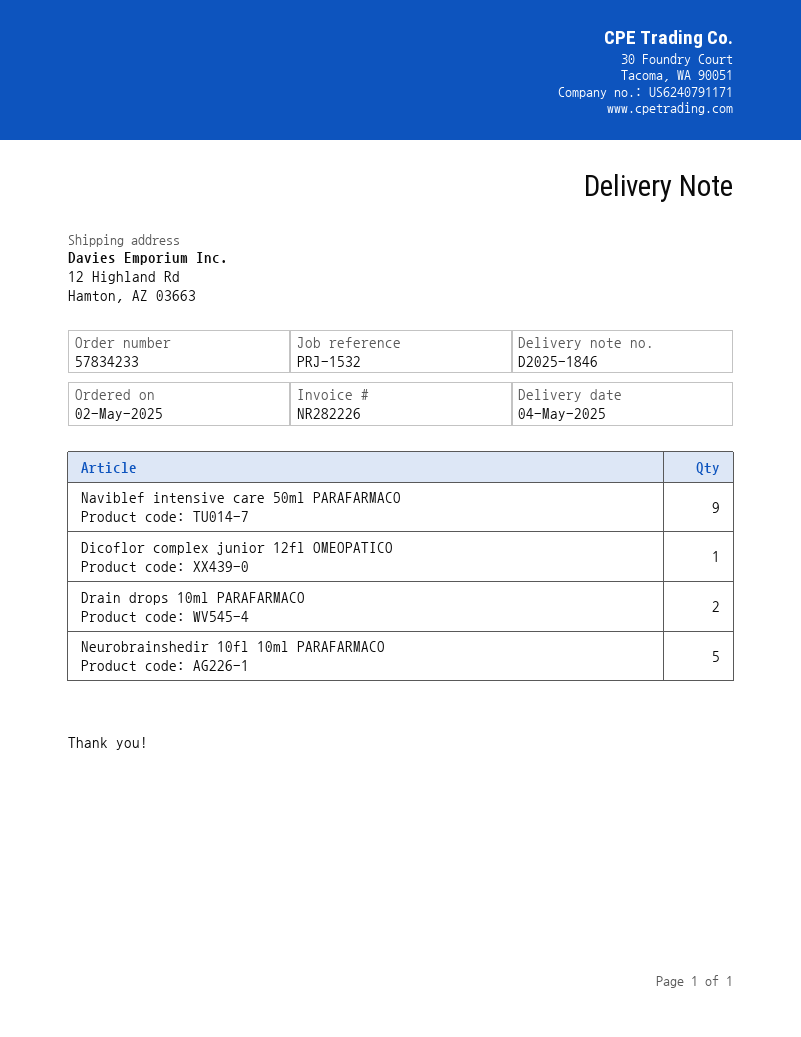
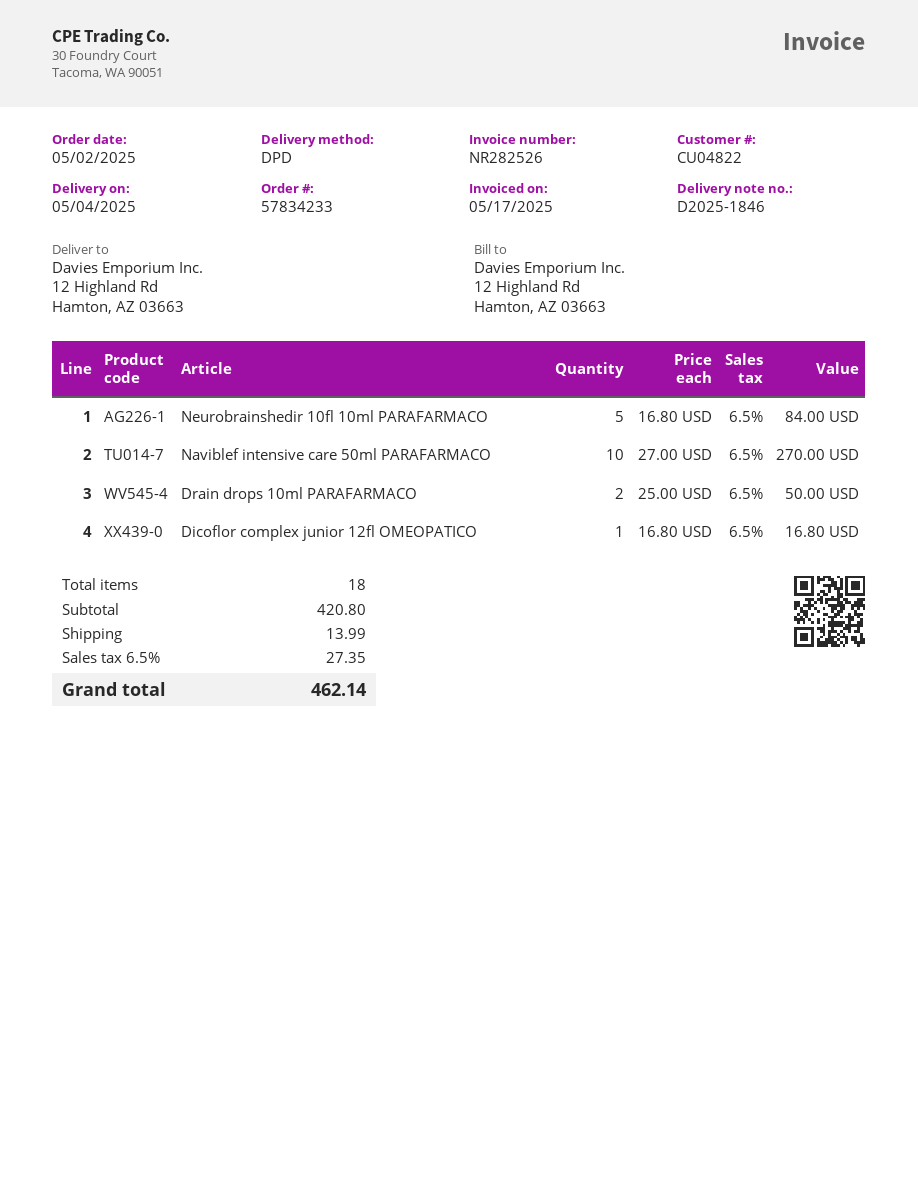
invoice number: NR282226 -> NR282526
Naviblef intensive care 50ml PARAFARMACO: 9 -> 10

